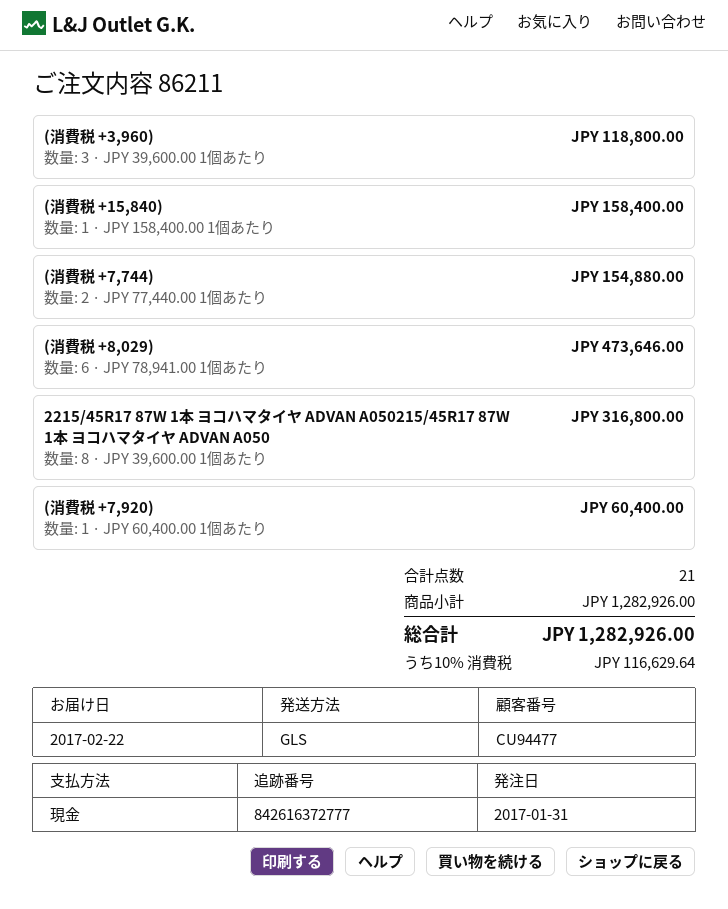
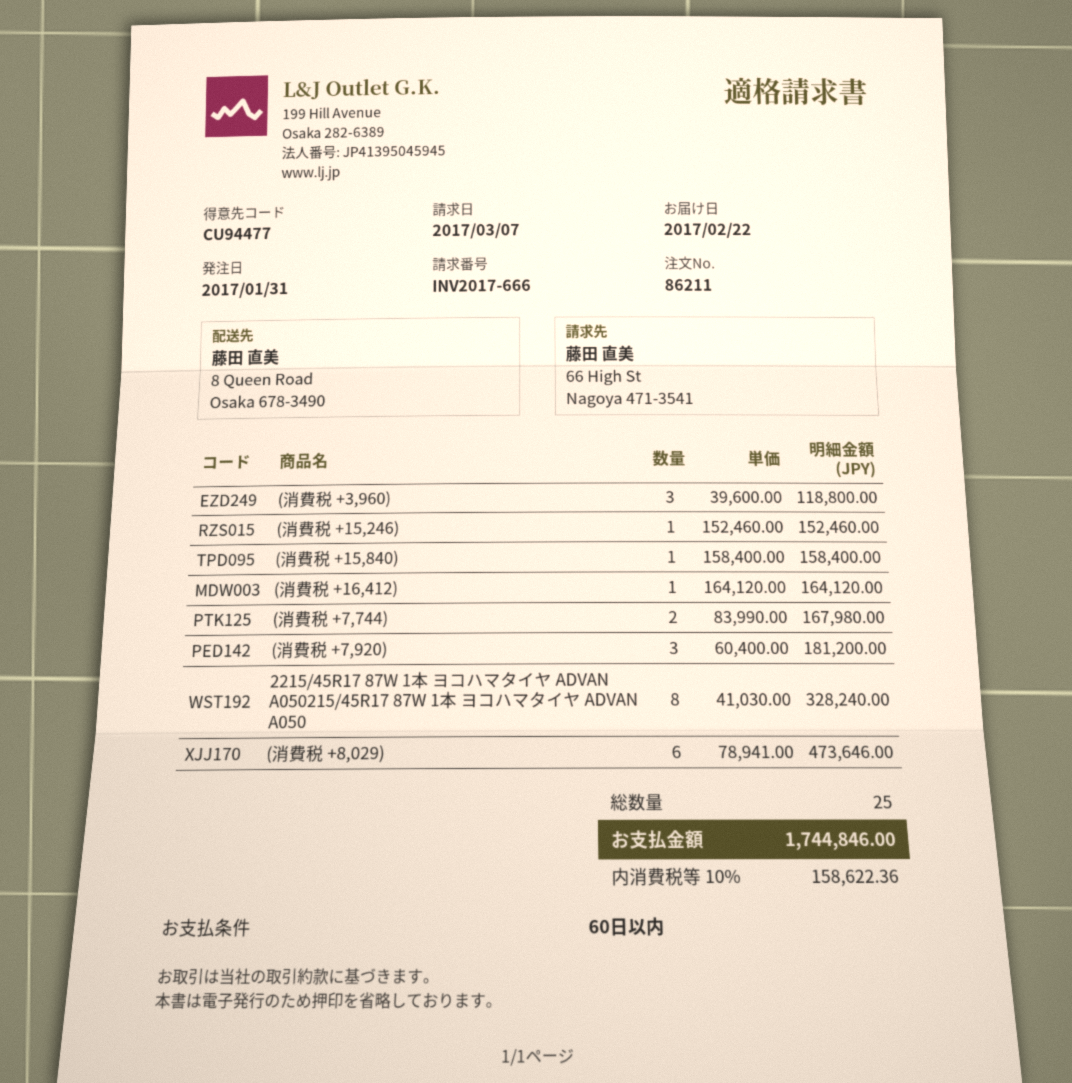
(消費税 +7,744): 2 x 77440.00 = 154880.00 -> 2 x 83990.00 = 167980.00
2215/45R17 87W 1本 ヨコハマタイヤ ADVAN A050215/45R17 87W 1本 ヨコハマタイヤ ADVAN A050: 8 x 39600.00 = 316800.00 -> 8 x 41030.00 = 328240.00
(消費税 +7,920): 1 x 60400.00 = 60400.00 -> 3 x 60400.00 = 181200.00
(消費税 +15,246): none -> 1 x 152460.00 = 152460.00
(消費税 +16,412): none -> 1 x 164120.00 = 164120.00
total quantity: 21 -> 25
tax: 10% = 116629.64 -> 10% = 158622.36
total: 1282926.00 -> 1744846.00

